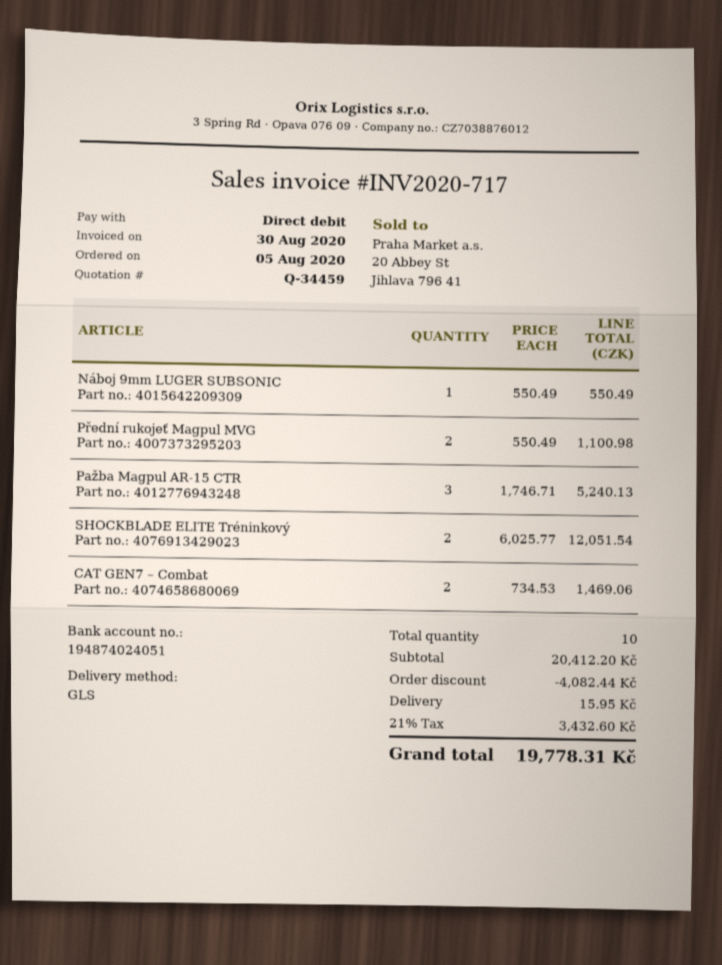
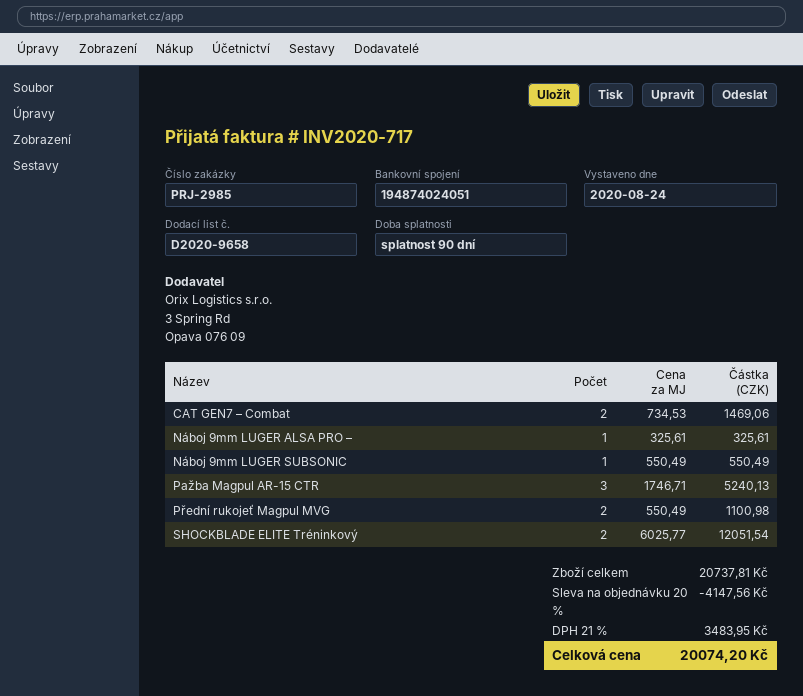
invoice date: 2020-08-30 -> 2020-08-24
Náboj 9mm LUGER ALSA PRO –: none -> 1 x 325.61 = 325.61
subtotal: 20412.20 -> 20737.81
discount: 4082.44 -> 4147.56
shipping: 15.95 -> none
tax: 21% = 3432.60 -> 21% = 3483.95
total: 19778.31 -> 20074.20

